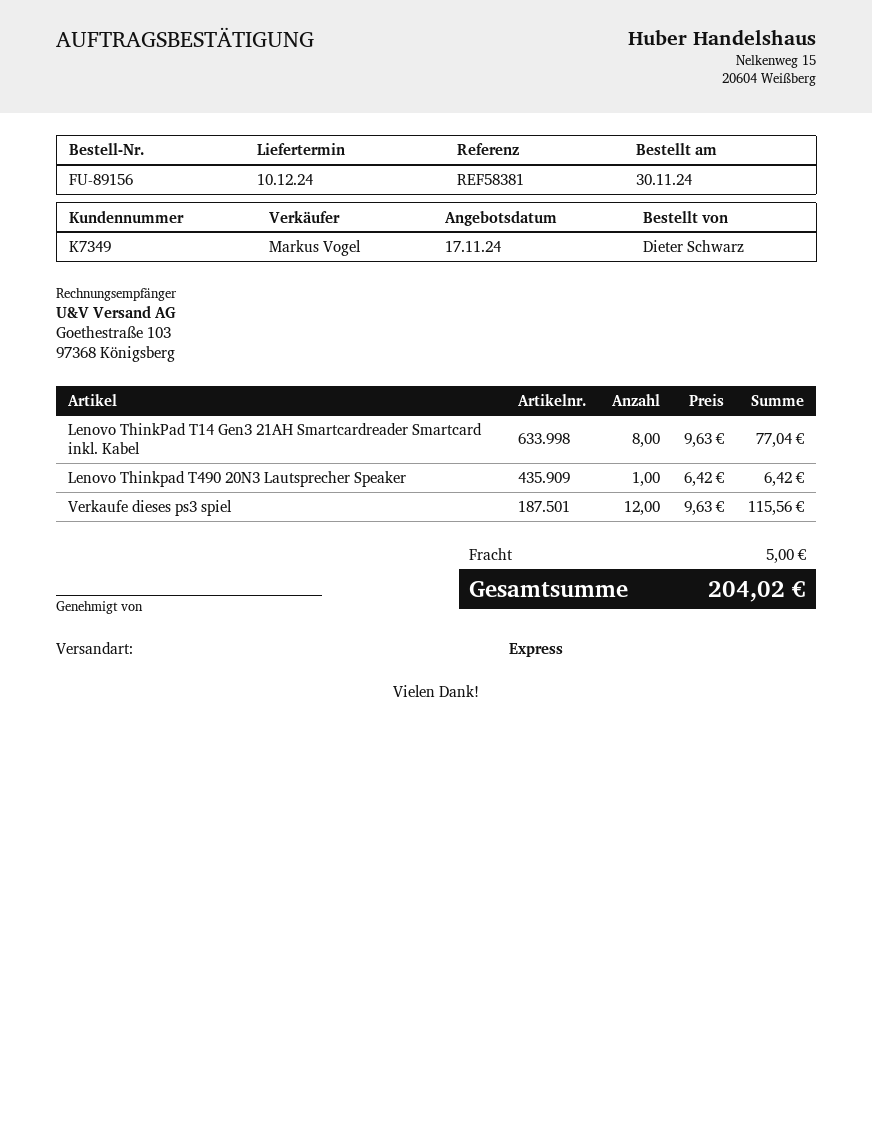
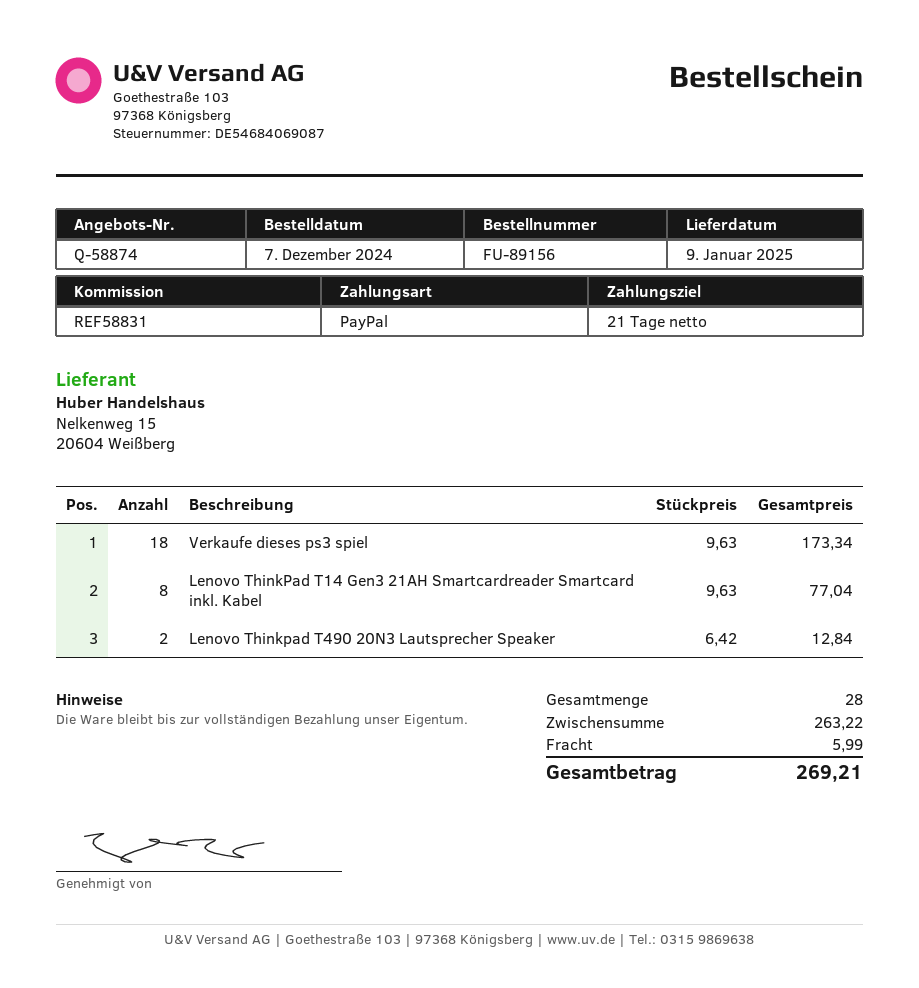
order date: 2024-11-30 -> 2024-12-07
delivery date: 2024-12-10 -> 2025-01-09
reference: REF58381 -> REF58831
Lenovo Thinkpad T490 20N3 Lautsprecher Speaker: 1 x 6.42 = 6.42 -> 2 x 6.42 = 12.84
Verkaufe dieses ps3 spiel: 12 x 9.63 = 115.56 -> 18 x 9.63 = 173.34
shipping: 5.00 -> 5.99
total: 204.02 -> 269.21

